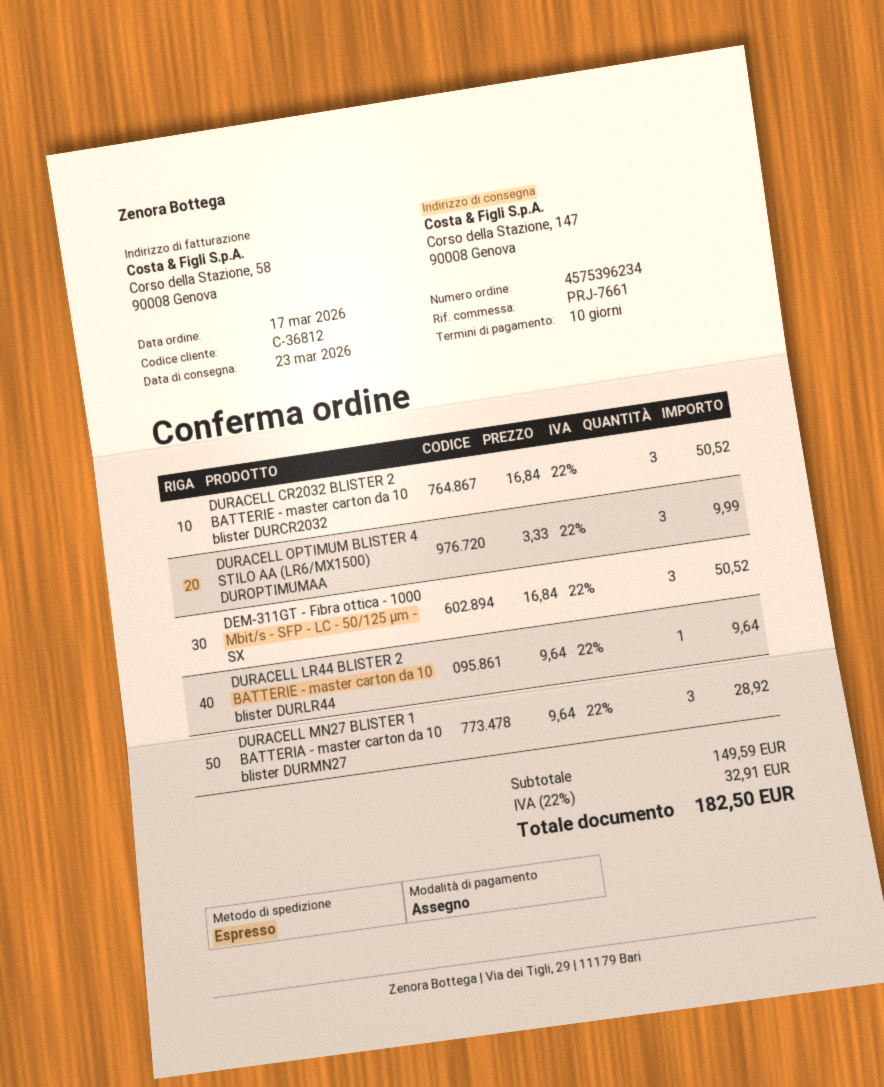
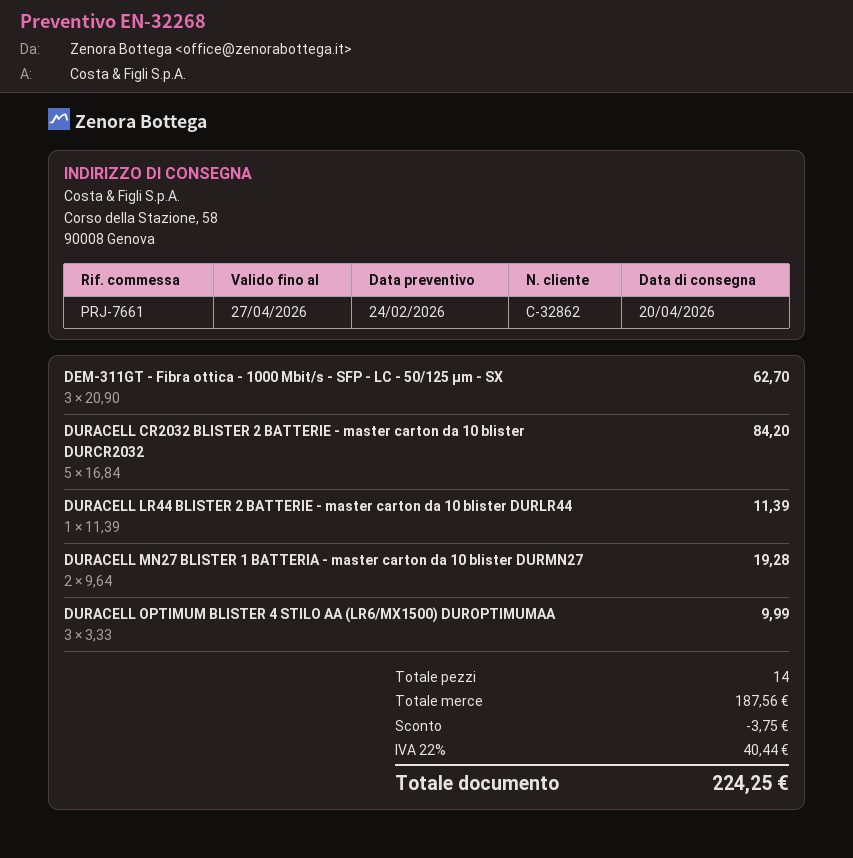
delivery date: 2026-03-23 -> 2026-04-20
customer number: C-36812 -> C-32862
ship to: Corso della Stazione, 147, 90008 Genova -> Corso della Stazione, 58, 90008 Genova
DURACELL CR2032 BLISTER 2 BATTERIE - master carton da 10 blister DURCR2032: 3 x 16.84 = 50.52 -> 5 x 16.84 = 84.20
DEM-311GT - Fibra ottica - 1000 Mbit/s - SFP - LC - 50/125 µm - SX: 3 x 16.84 = 50.52 -> 3 x 20.90 = 62.70
DURACELL LR44 BLISTER 2 BATTERIE - master carton da 10 blister DURLR44: 1 x 9.64 = 9.64 -> 1 x 11.39 = 11.39
DURACELL MN27 BLISTER 1 BATTERIA - master carton da 10 blister DURMN27: 3 x 9.64 = 28.92 -> 2 x 9.64 = 19.28
subtotal: 149.59 -> 187.56
discount: none -> 3.75
tax: 22% = 32.91 -> 22% = 40.44
total: 182.50 -> 224.25

